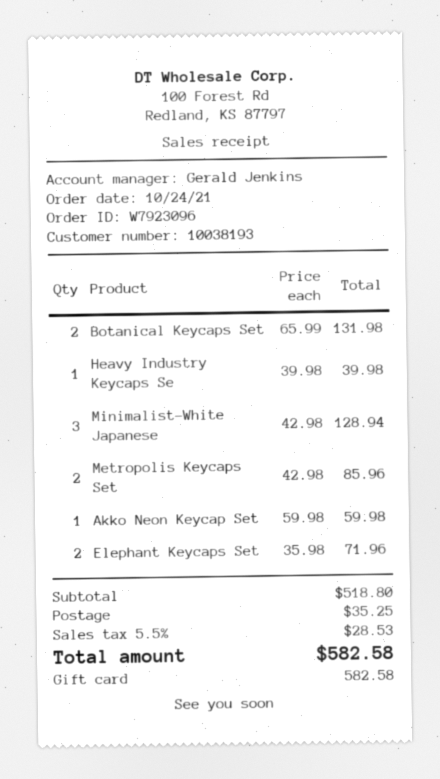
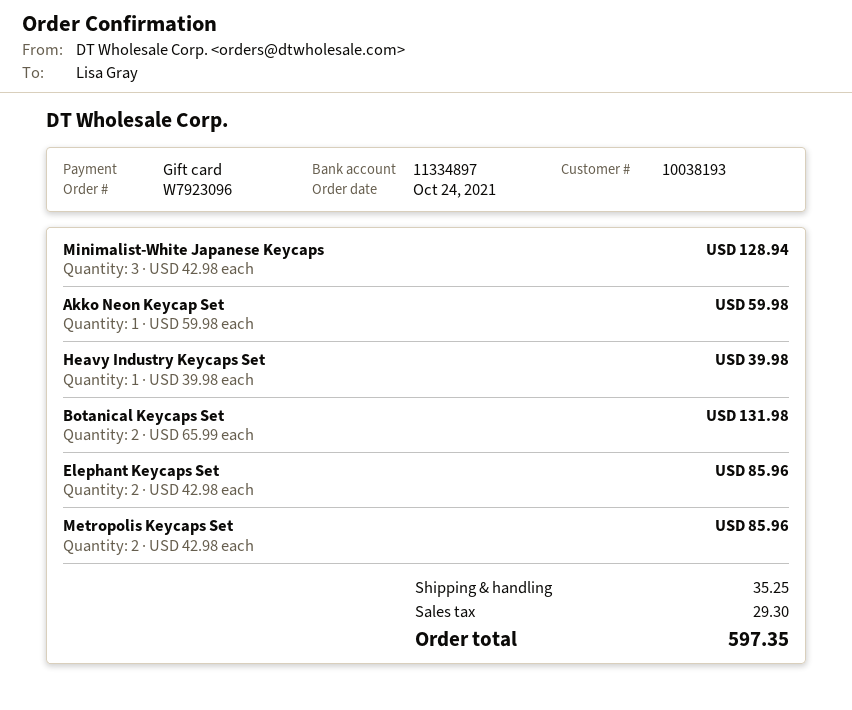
Elephant Keycaps Set: 2 x 35.98 = 71.96 -> 2 x 42.98 = 85.96
tax: 28.53 -> 29.30
total: 582.58 -> 597.35

